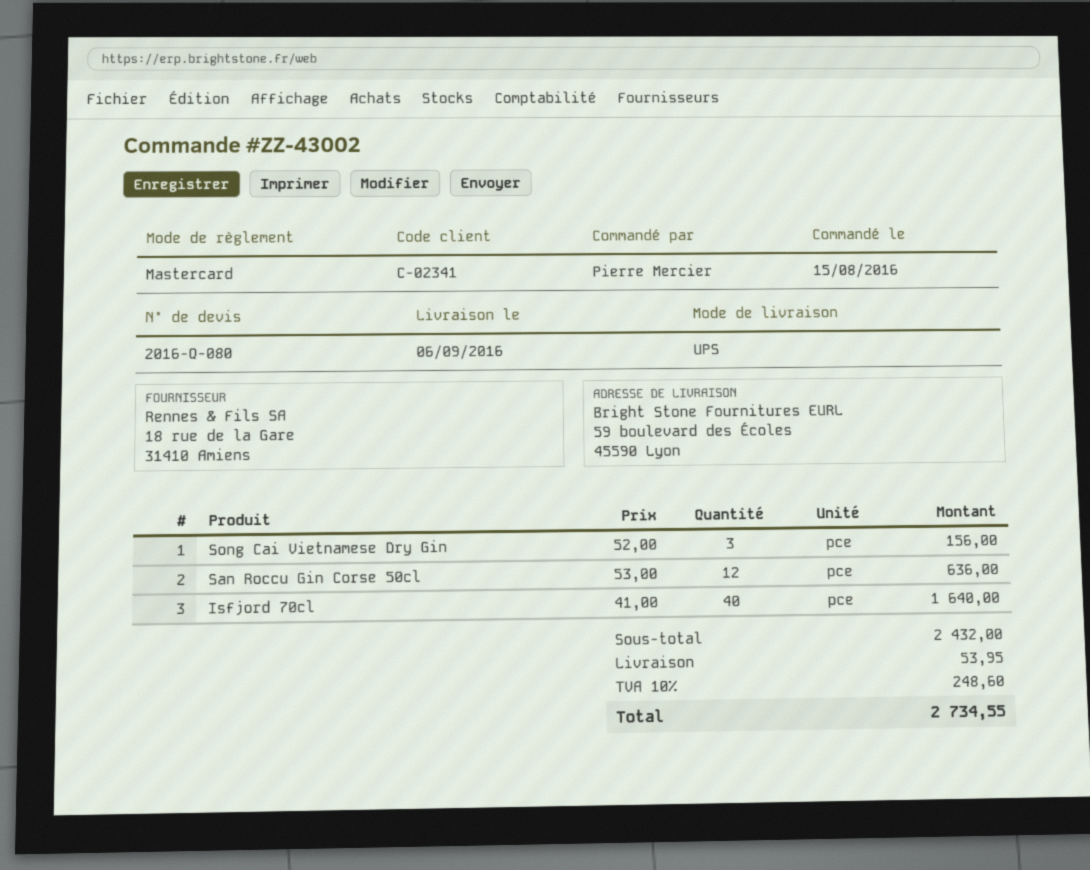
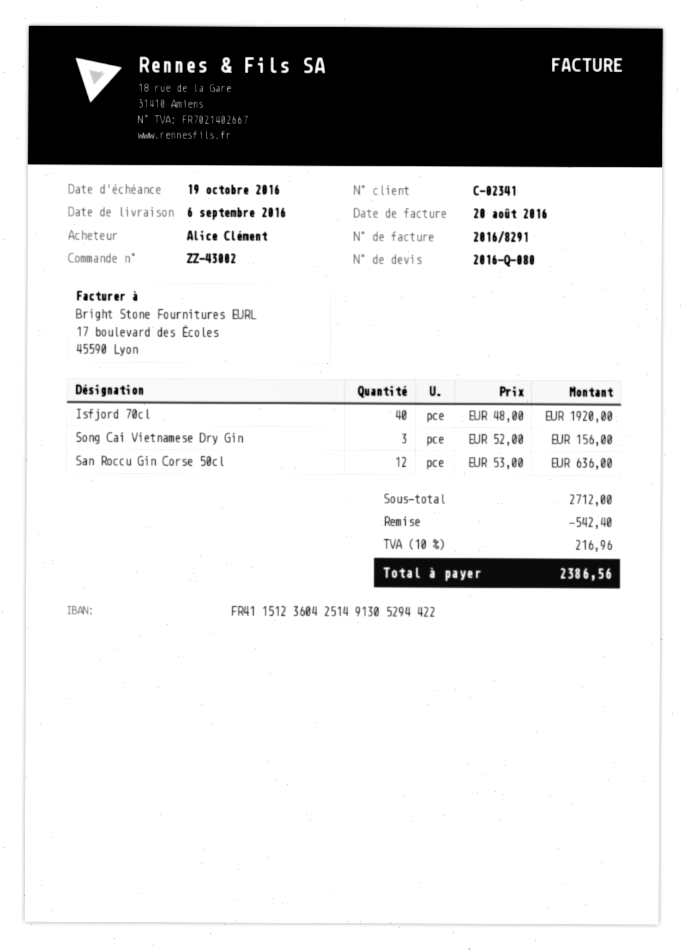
ordered by: Pierre Mercier -> Alice Clément
Isfjord 70cl: 40 x 41.00 = 1640.00 -> 40 x 48.00 = 1920.00
subtotal: 2432.00 -> 2712.00
discount: none -> 542.40
shipping: 53.95 -> none
tax: 10% = 248.60 -> 10% = 216.96
total: 2734.55 -> 2386.56

